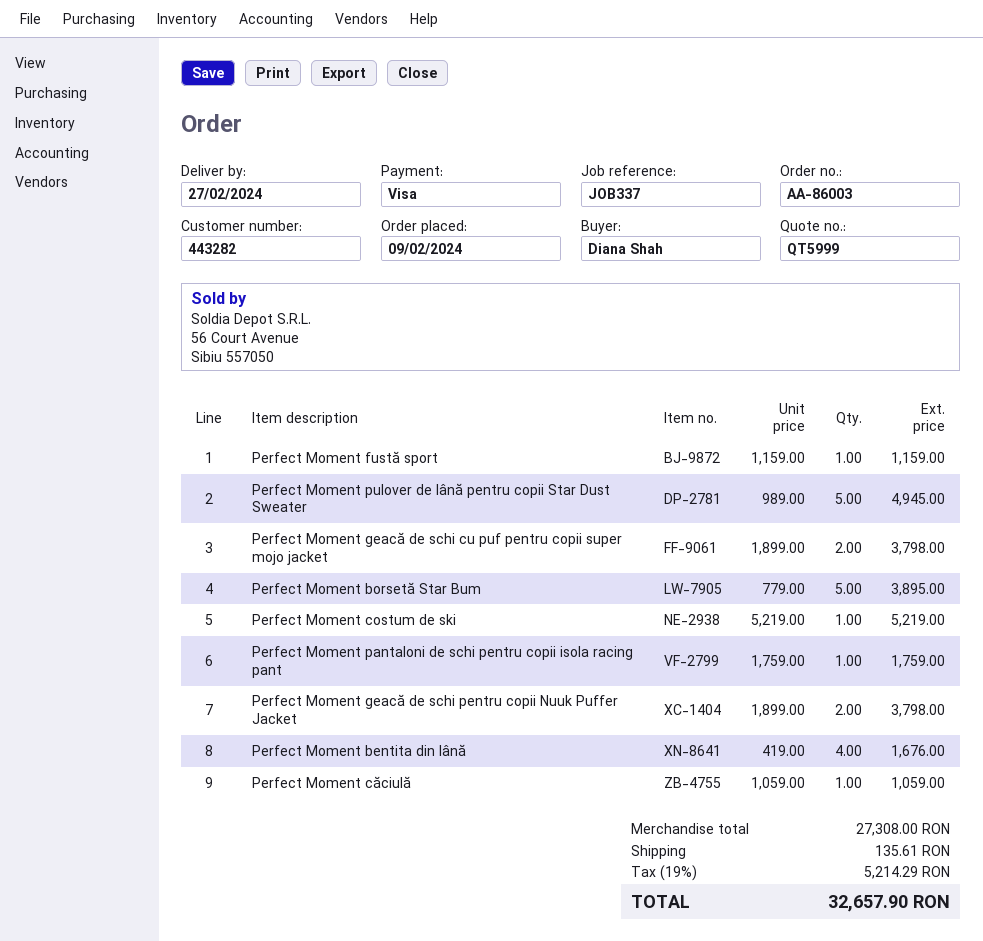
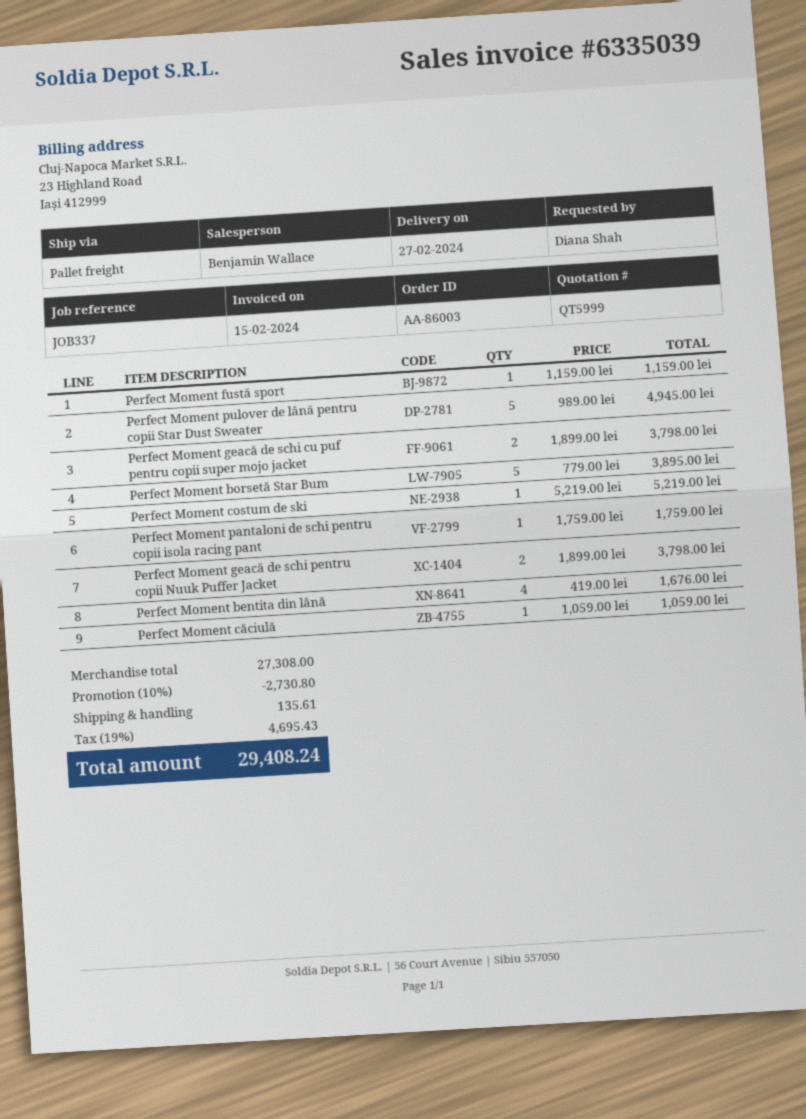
discount: none -> 10% = 2730.80
tax: 19% = 5214.29 -> 19% = 4695.43
total: 32657.90 -> 29408.24

